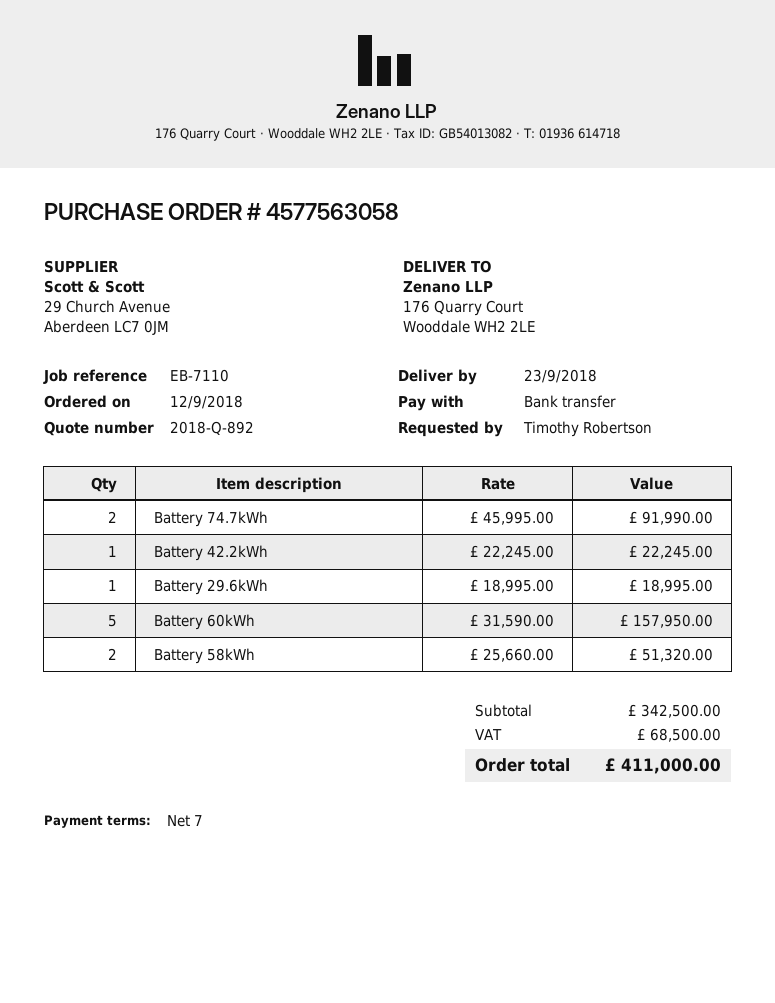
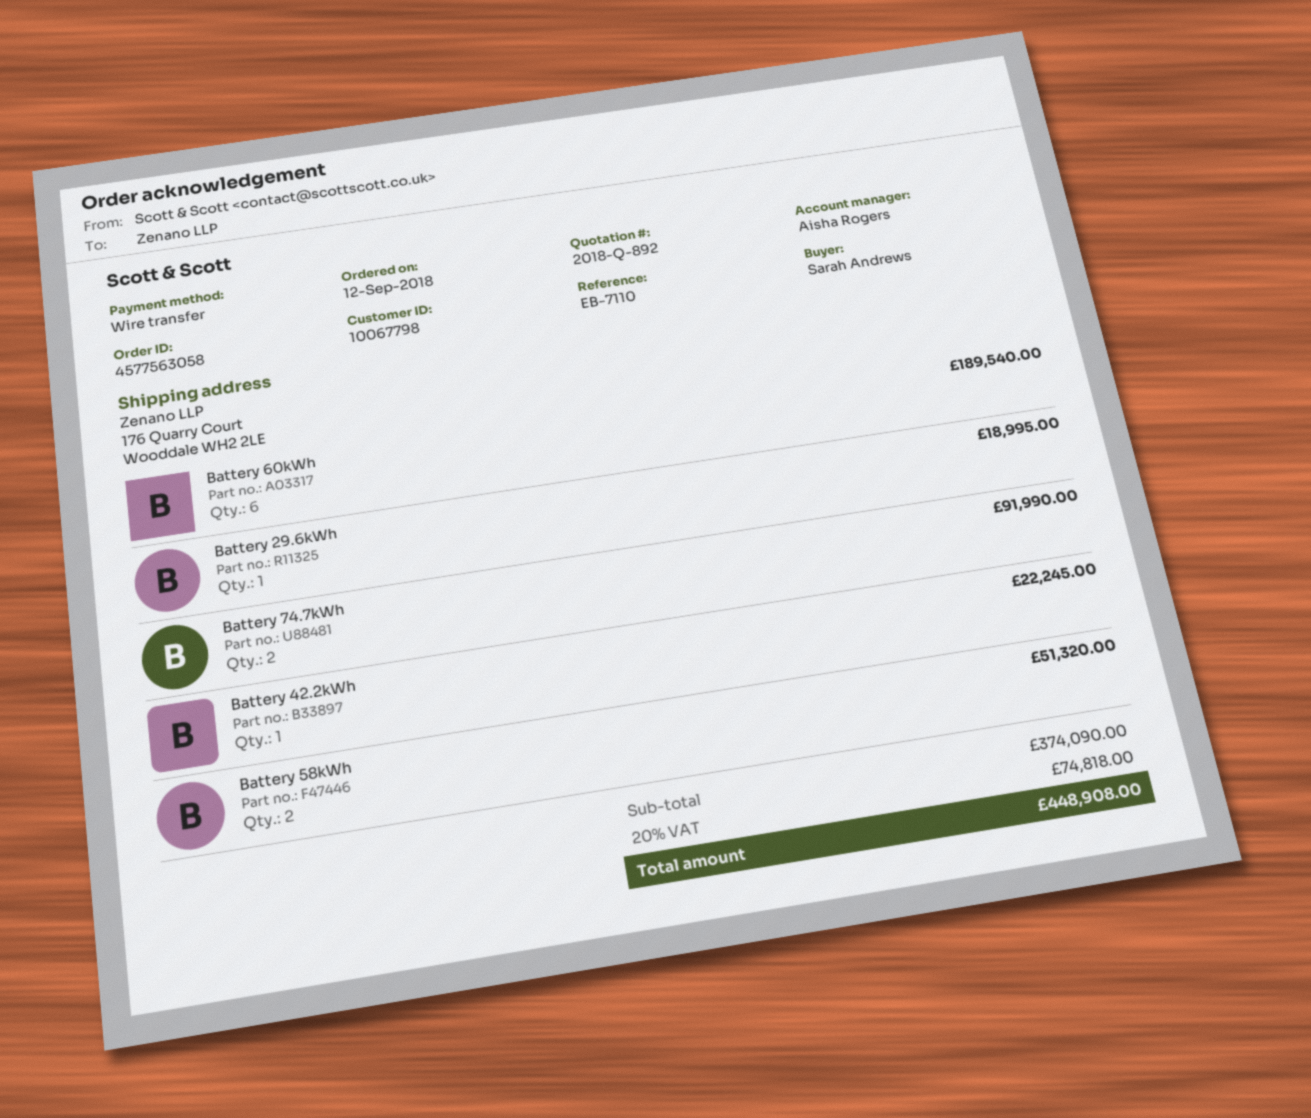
ordered by: Timothy Robertson -> Sarah Andrews
Battery 60kWh: 5 for 157950.00 -> 6 for 189540.00
subtotal: 342500.00 -> 374090.00
tax: 68500.00 -> 74818.00
total: 411000.00 -> 448908.00

